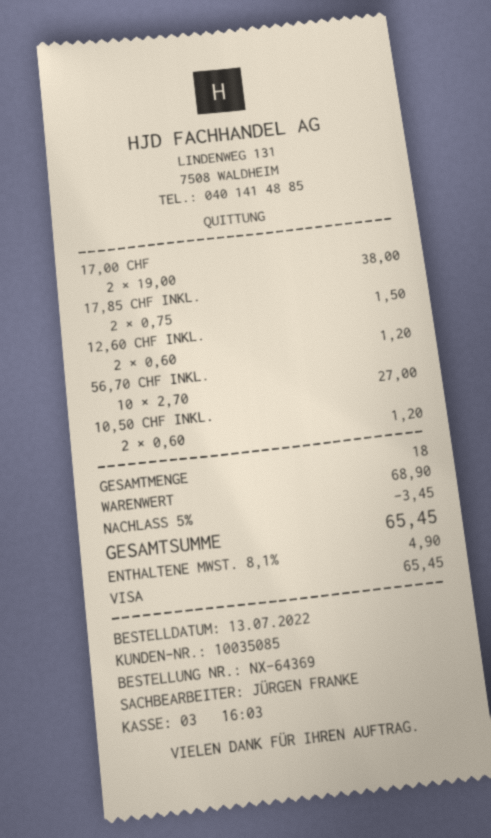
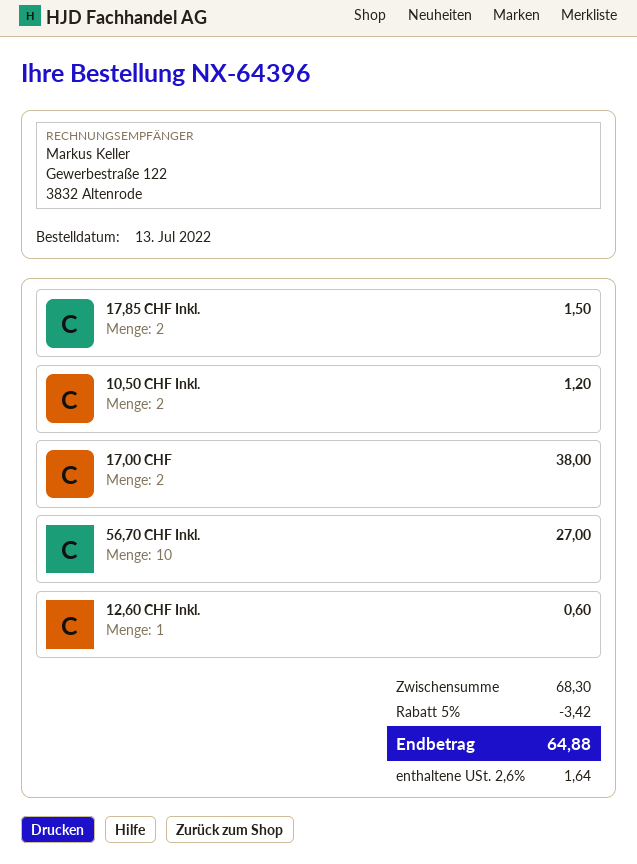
order number: NX-64369 -> NX-64396
12,60 CHF INKL.: 2 for 1.20 -> 1 for 0.60
subtotal: 68.90 -> 68.30
discount: 5% = 3.45 -> 5% = 3.42
tax: 8.1% = 4.90 -> 2.6% = 1.64
total: 65.45 -> 64.88

